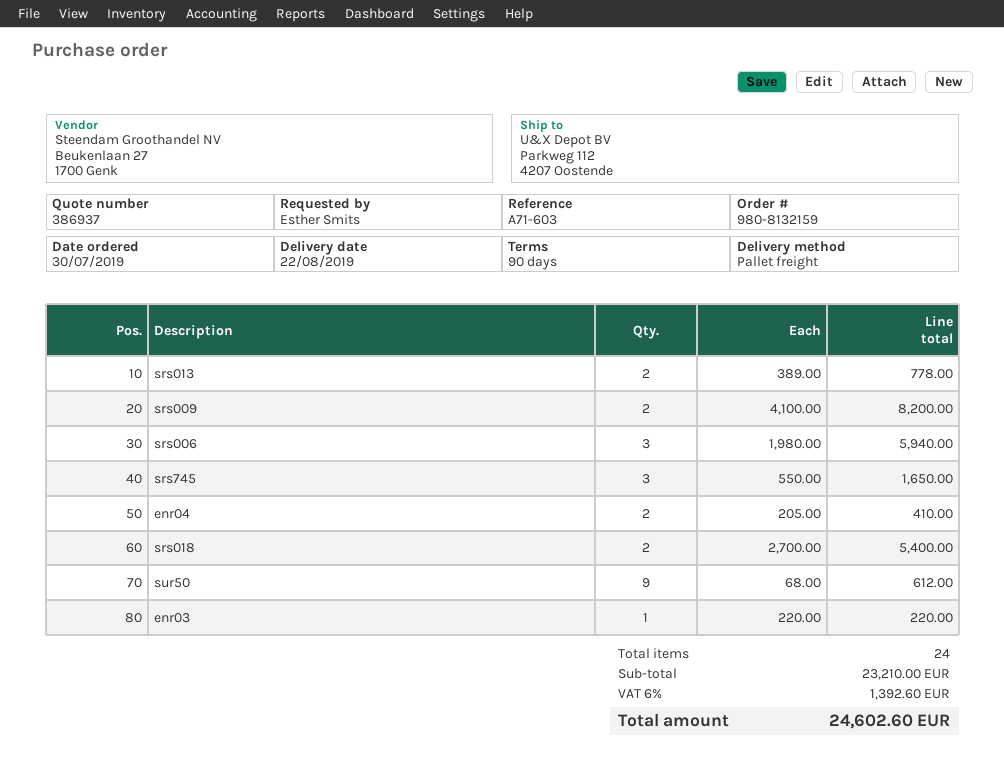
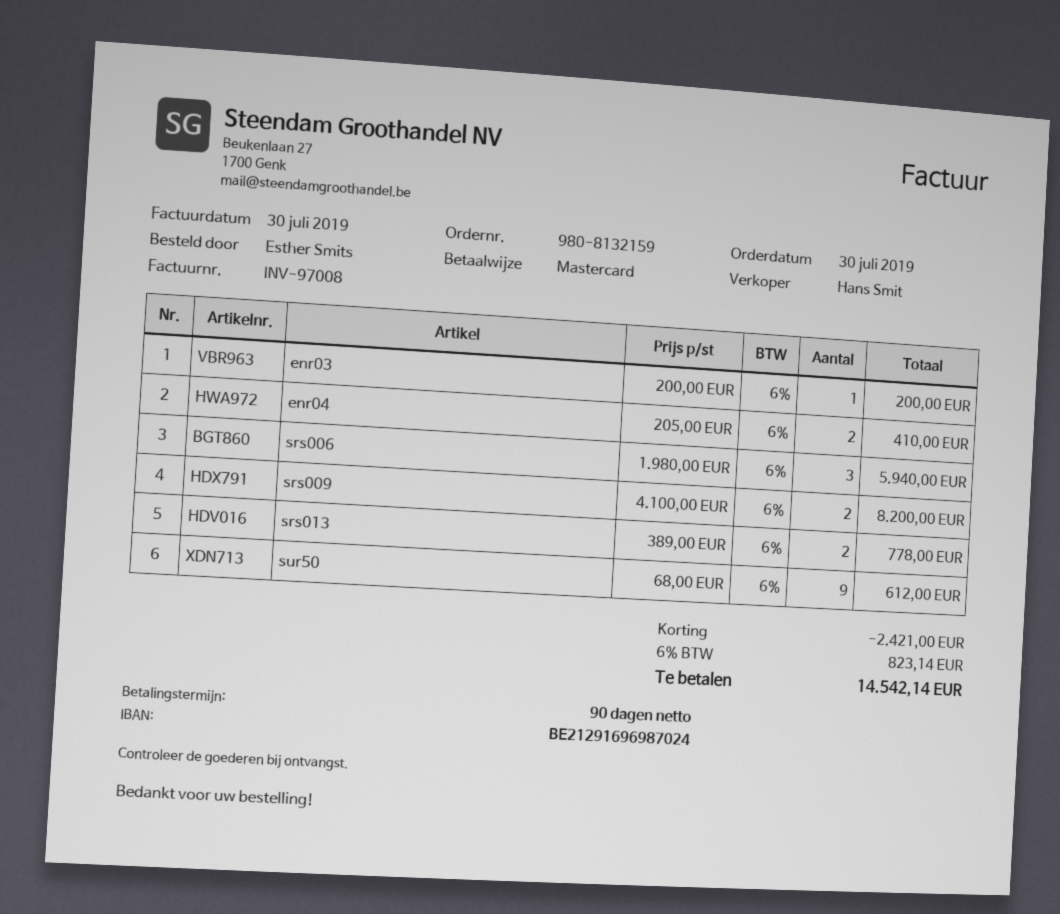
srs745: 3 x 550.00 = 1650.00 -> none
srs018: 2 x 2700.00 = 5400.00 -> none
enr03: 1 x 220.00 = 220.00 -> 1 x 200.00 = 200.00
discount: none -> 2421.00
tax: 6% = 1392.60 -> 6% = 823.14
total: 24602.60 -> 14542.14

